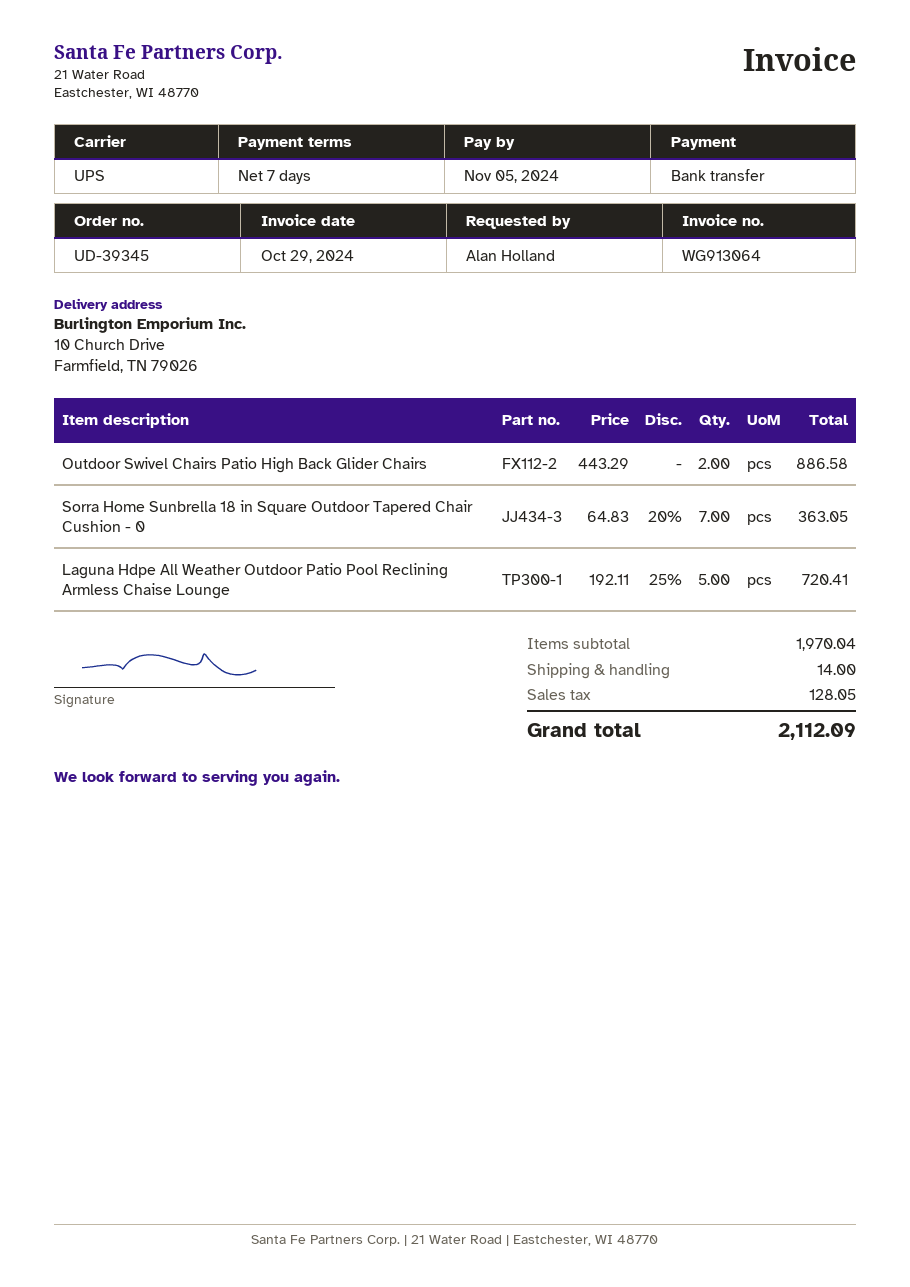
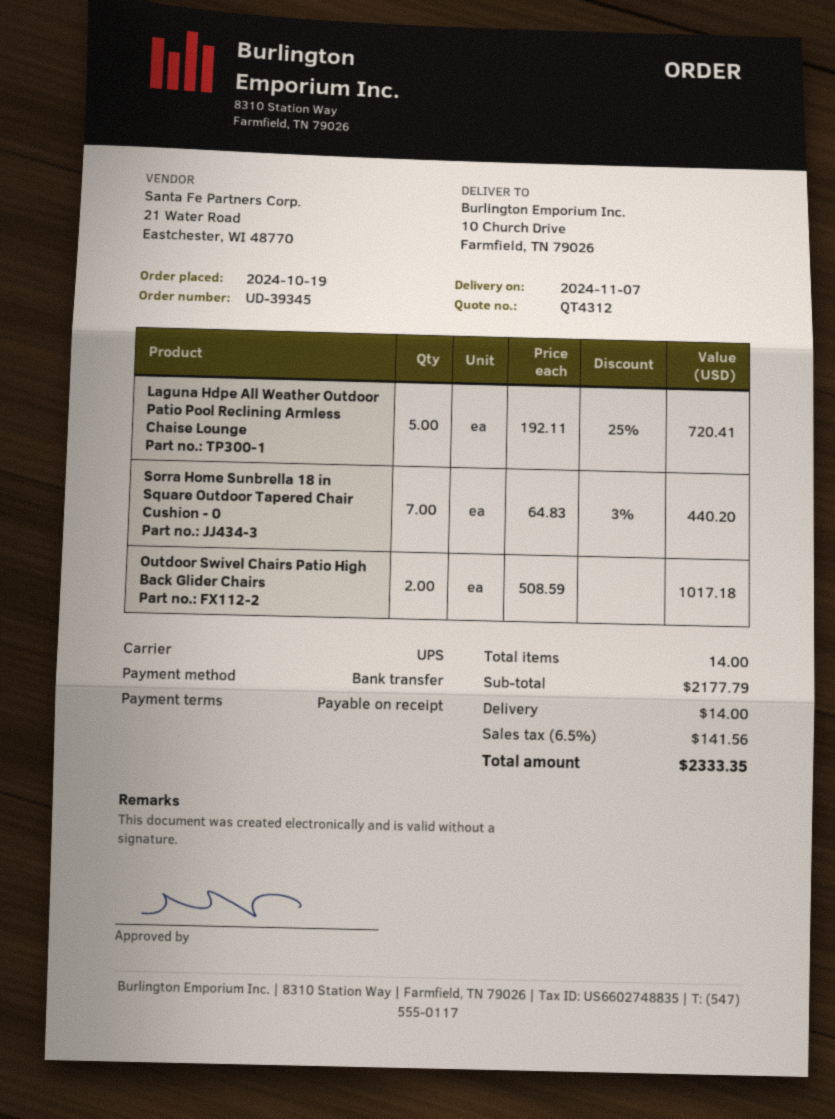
payment terms: 7 days -> on receipt
Outdoor Swivel Chairs Patio High Back Glider Chairs: 2 x 443.29 = 886.58 -> 2 x 508.59 = 1017.18
Sorra Home Sunbrella 18 in Square Outdoor Tapered Chair Cushion - 0: 7 x 64.83 - 20% = 363.05 -> 7 x 64.83 - 3% = 440.20
subtotal: 1970.04 -> 2177.79
tax: 128.05 -> 141.56
total: 2112.09 -> 2333.35

